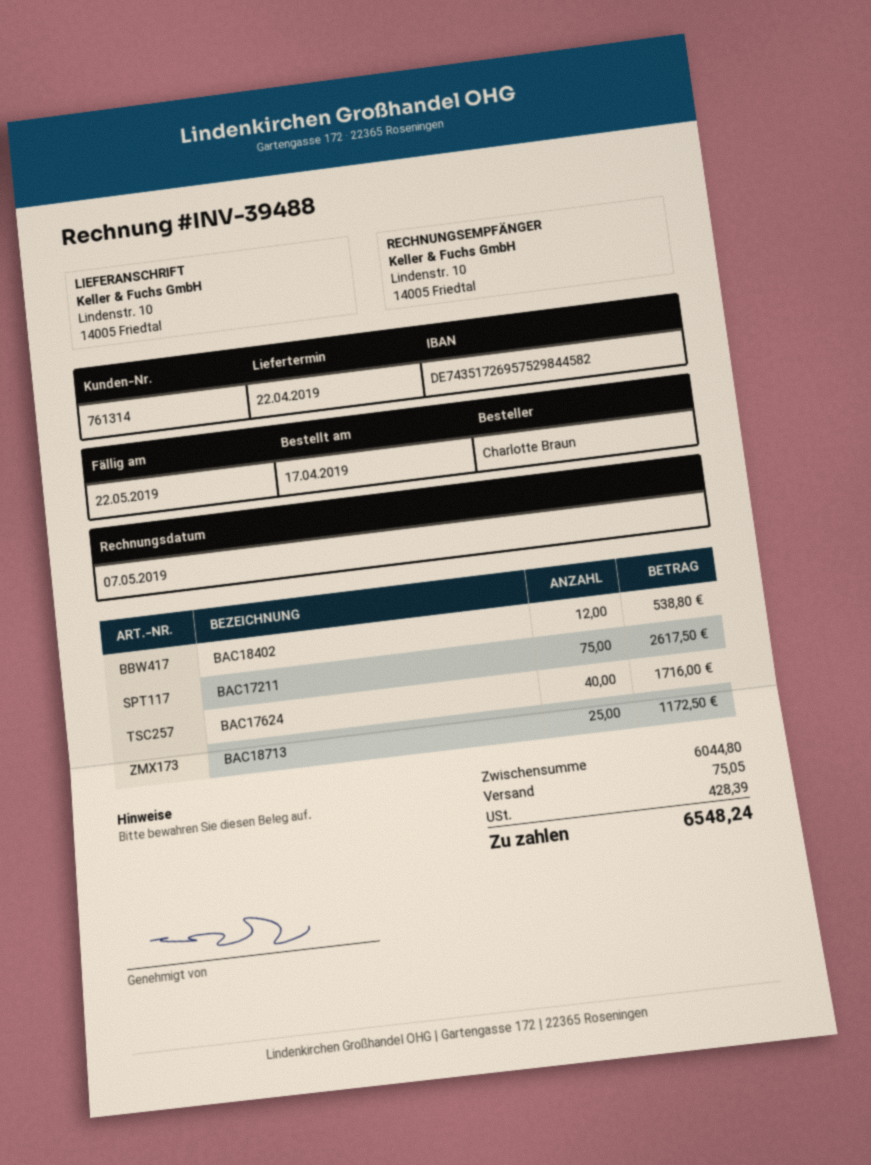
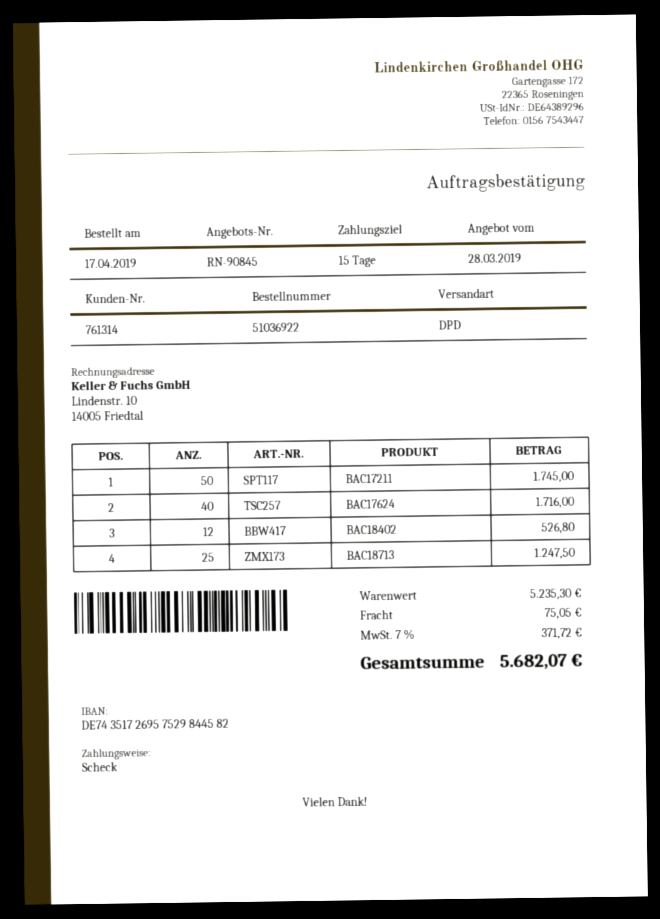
BAC18402: 12 for 538.80 -> 12 for 526.80
BAC17211: 75 for 2617.50 -> 50 for 1745.00
BAC18713: 25 for 1172.50 -> 25 for 1247.50
subtotal: 6044.80 -> 5235.30
tax: 428.39 -> 371.72
total: 6548.24 -> 5682.07

